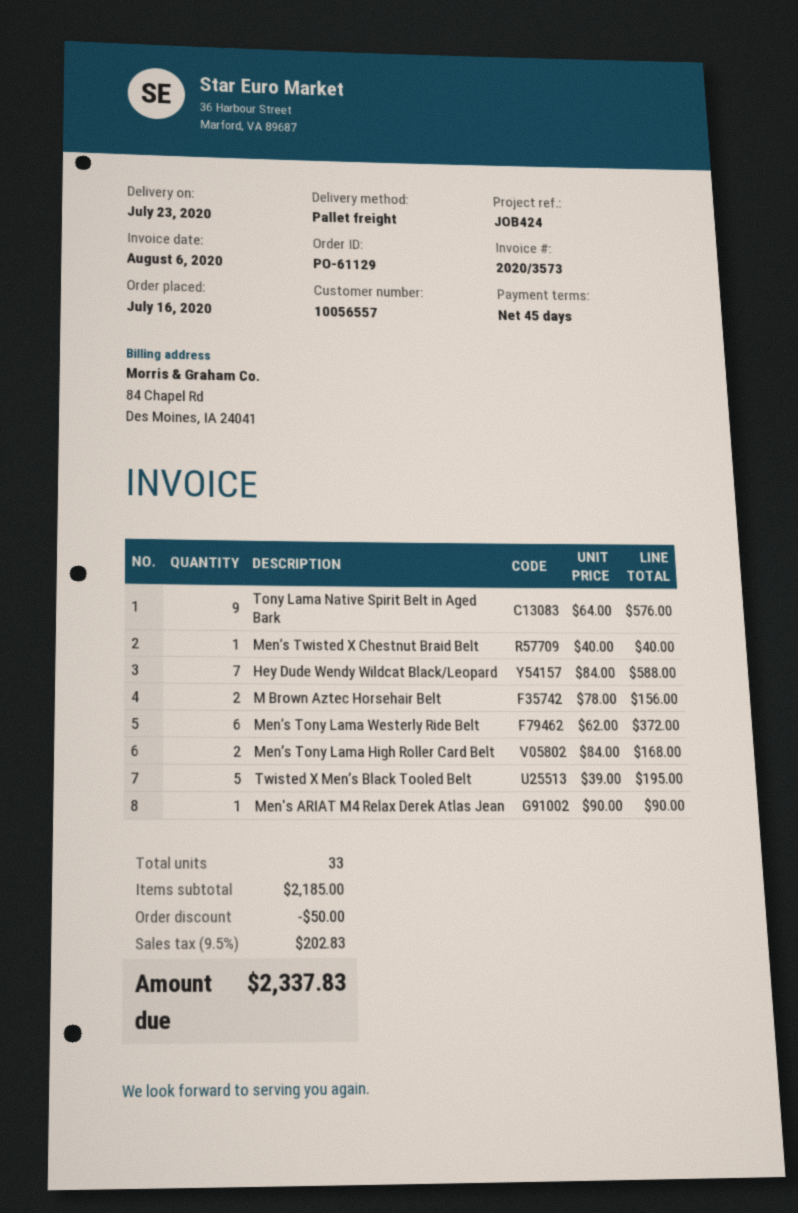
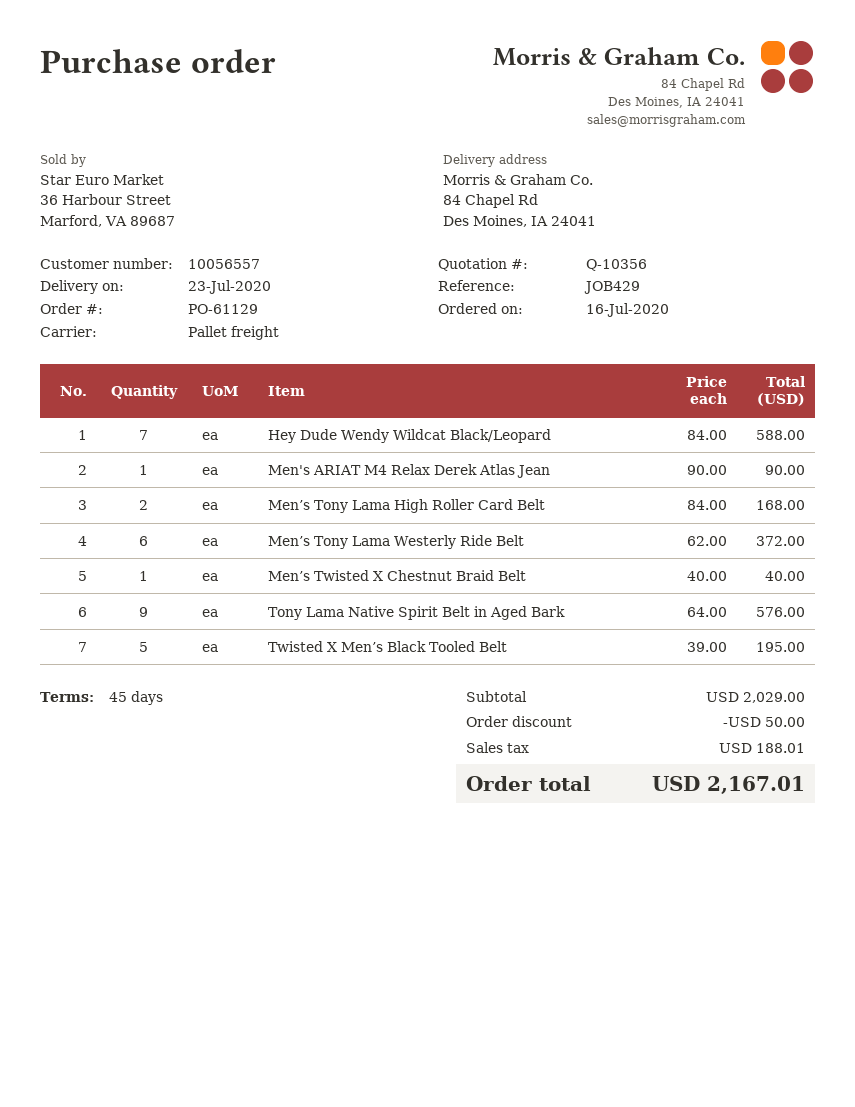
reference: JOB424 -> JOB429
M Brown Aztec Horsehair Belt: 2 x 78.00 = 156.00 -> none
subtotal: 2185.00 -> 2029.00
tax: 202.83 -> 188.01
total: 2337.83 -> 2167.01

